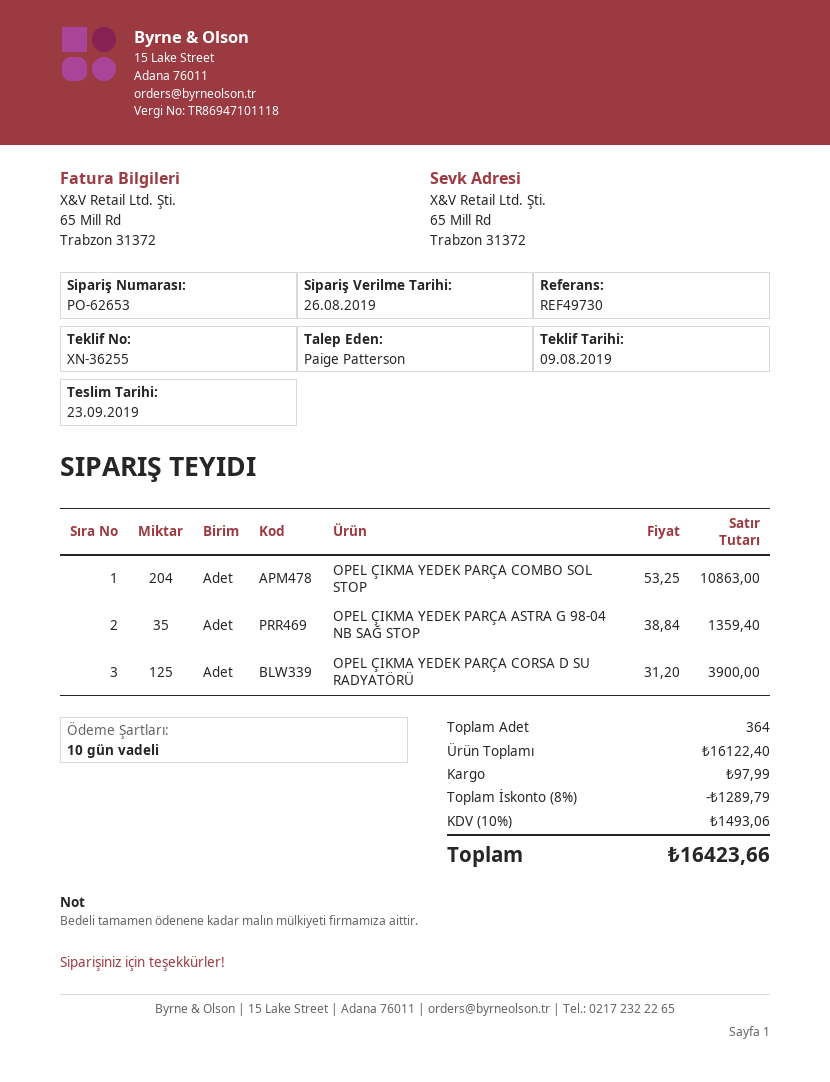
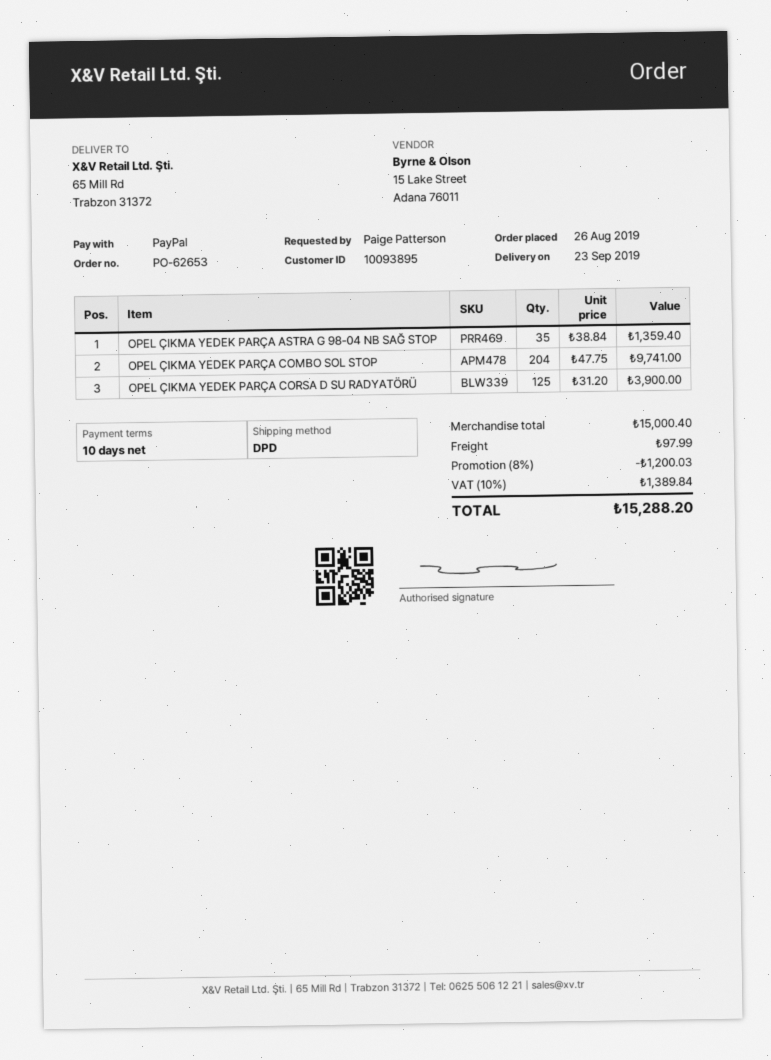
OPEL ÇIKMA YEDEK PARÇA COMBO SOL STOP: 204 x 53.25 = 10863.00 -> 204 x 47.75 = 9741.00
subtotal: 16122.40 -> 15000.40
discount: 8% = 1289.79 -> 8% = 1200.03
tax: 10% = 1493.06 -> 10% = 1389.84
total: 16423.66 -> 15288.20

